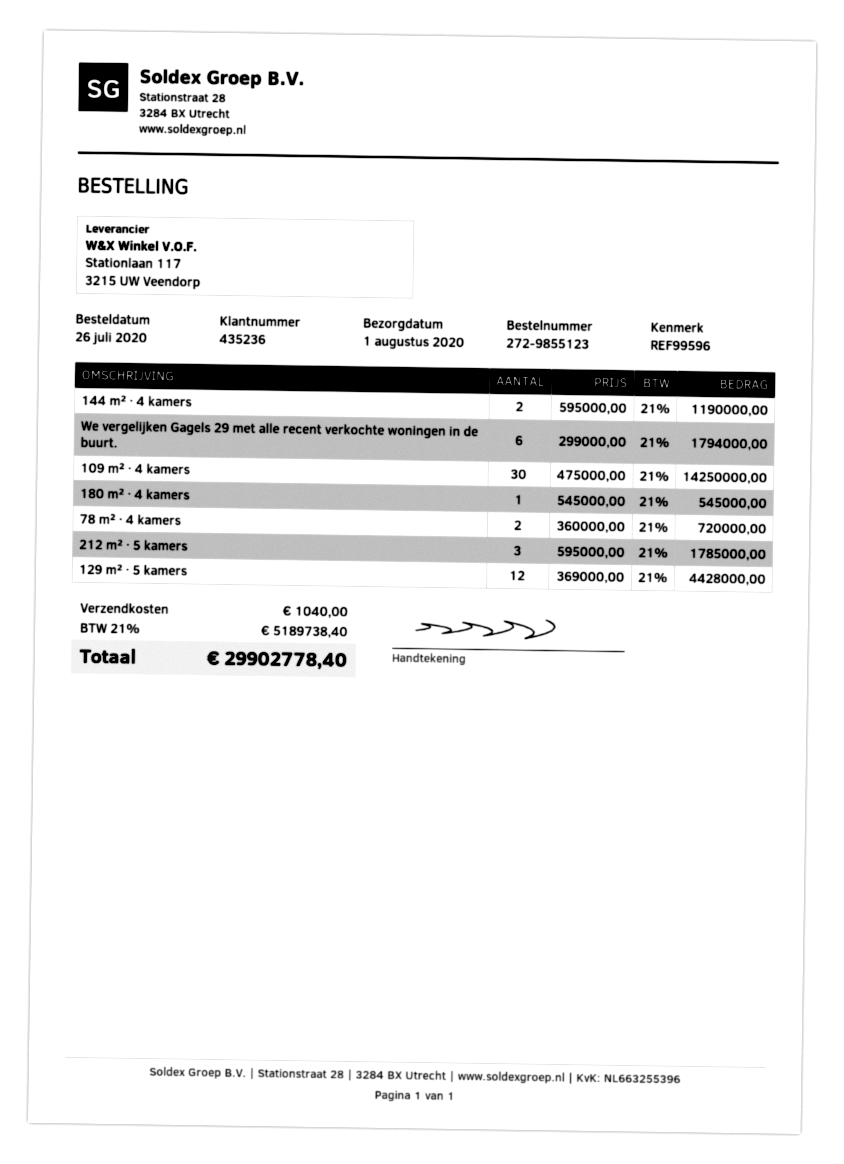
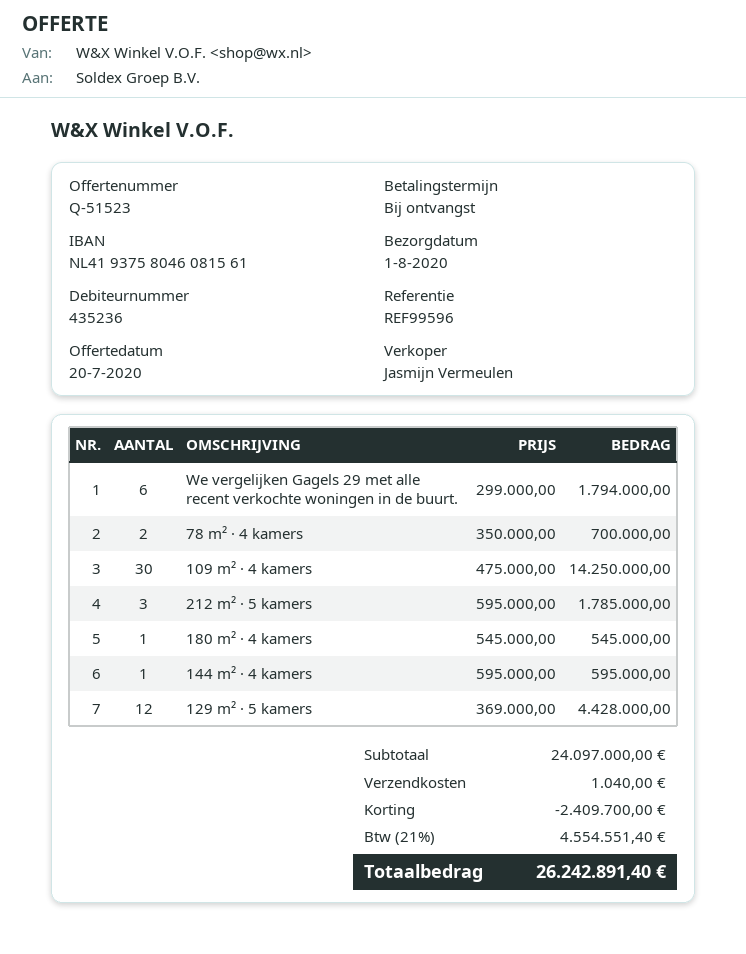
144 m² · 4 kamers: 2 x 595000.00 = 1190000.00 -> 1 x 595000.00 = 595000.00
78 m² · 4 kamers: 2 x 360000.00 = 720000.00 -> 2 x 350000.00 = 700000.00
discount: none -> 2409700.00
tax: 21% = 5189738.40 -> 21% = 4554551.40
total: 29902778.40 -> 26242891.40

